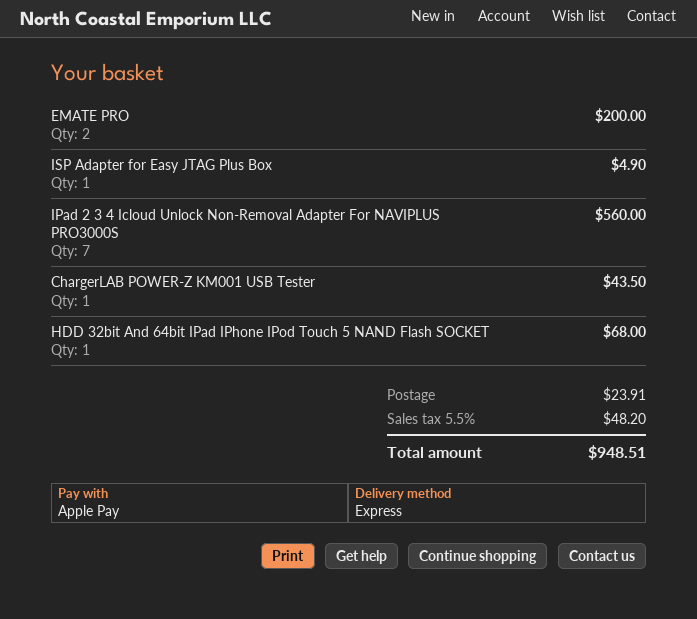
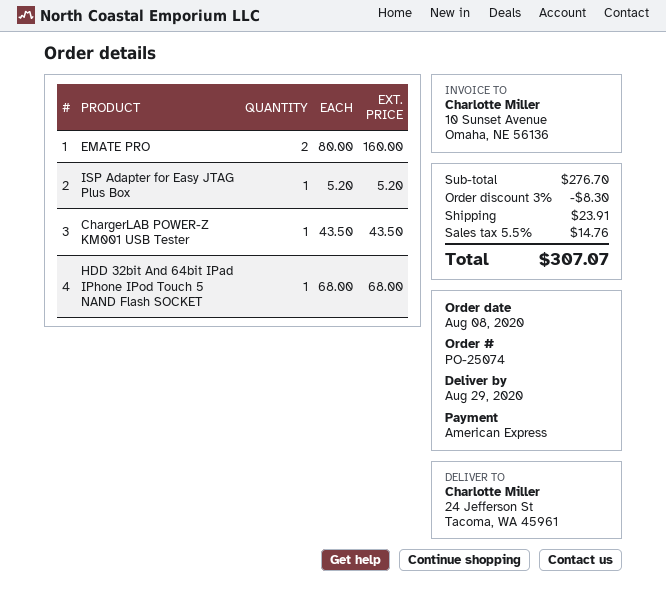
payment method: Apple Pay -> American Express
EMATE PRO: 2 for 200.00 -> 2 for 160.00
ISP Adapter for Easy JTAG Plus Box: 1 for 4.90 -> 1 for 5.20
IPad 2 3 4 Icloud Unlock Non-Removal Adapter For NAVIPLUS PRO3000S: 7 for 560.00 -> none
discount: none -> 3% = 8.30
tax: 5.5% = 48.20 -> 5.5% = 14.76
total: 948.51 -> 307.07

